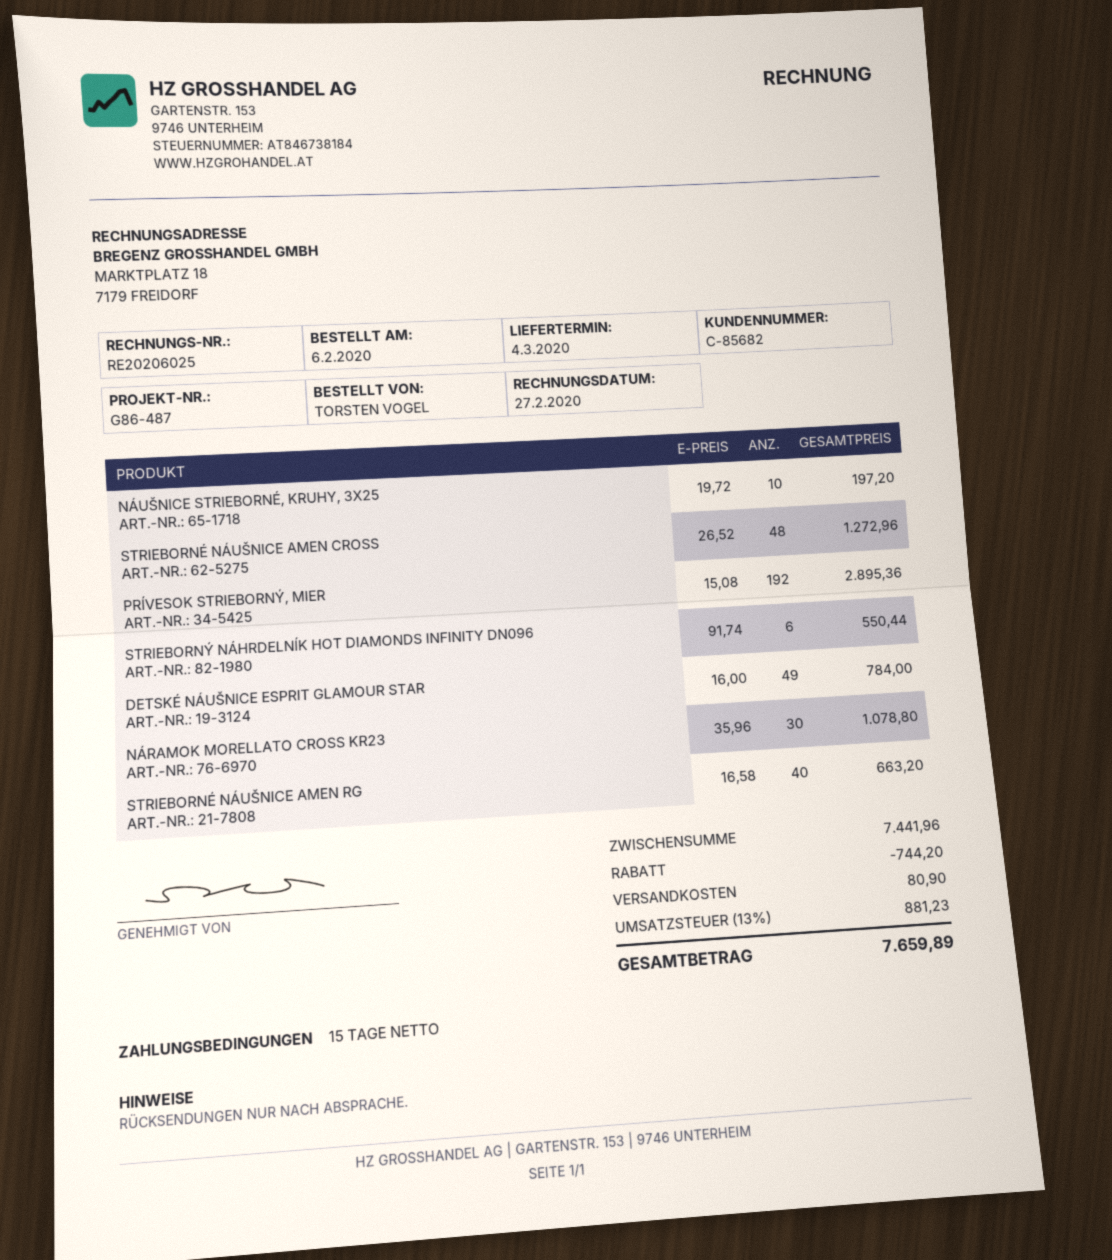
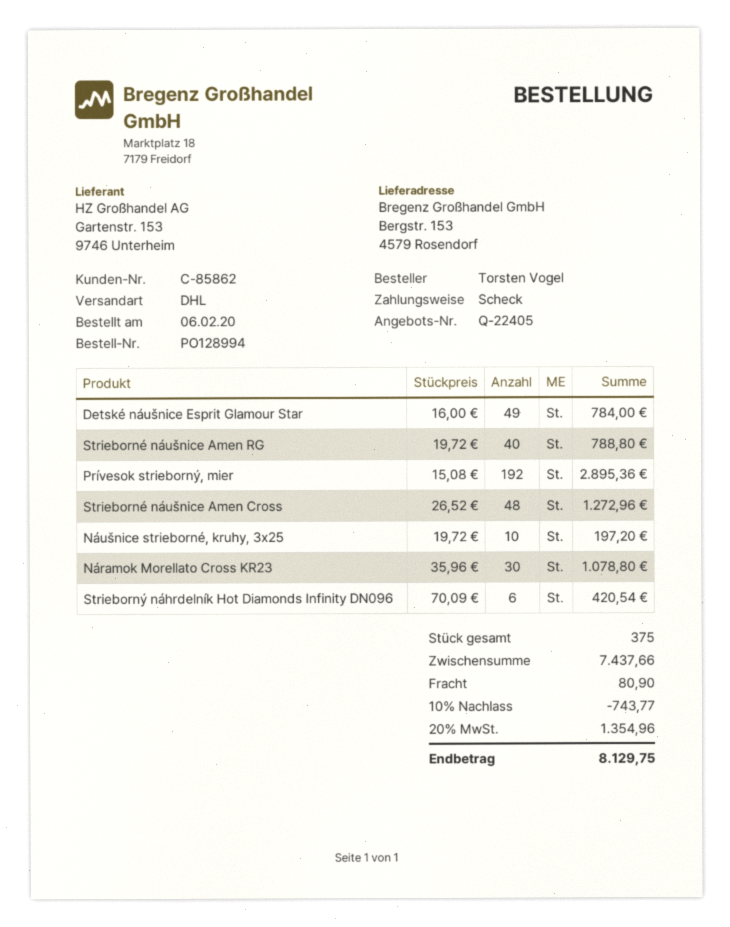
customer number: C-85682 -> C-85862
STRIEBORNÝ NÁHRDELNÍK HOT DIAMONDS INFINITY DN096: 6 x 91.74 = 550.44 -> 6 x 70.09 = 420.54
STRIEBORNÉ NÁUŠNICE AMEN RG: 40 x 16.58 = 663.20 -> 40 x 19.72 = 788.80
subtotal: 7441.96 -> 7437.66
discount: 744.20 -> 743.77
tax: 13% = 881.23 -> 20% = 1354.96
total: 7659.89 -> 8129.75

